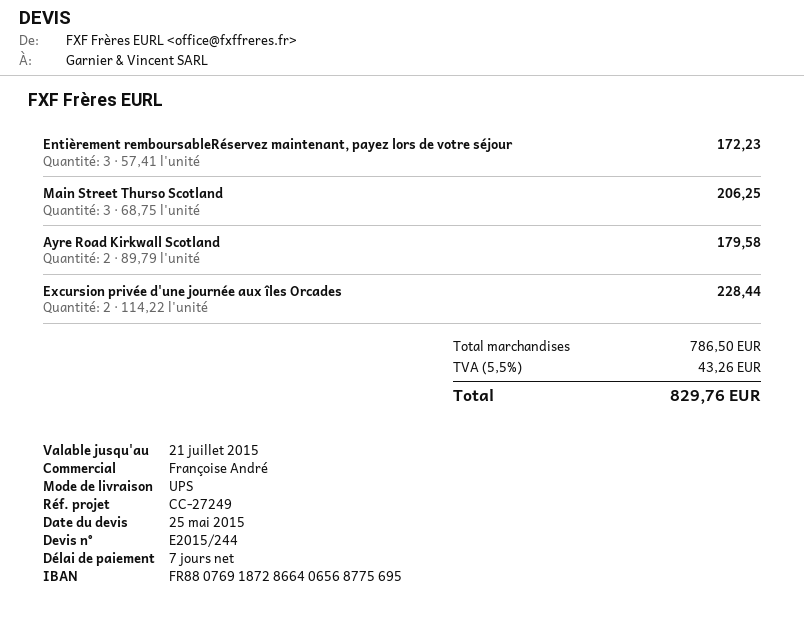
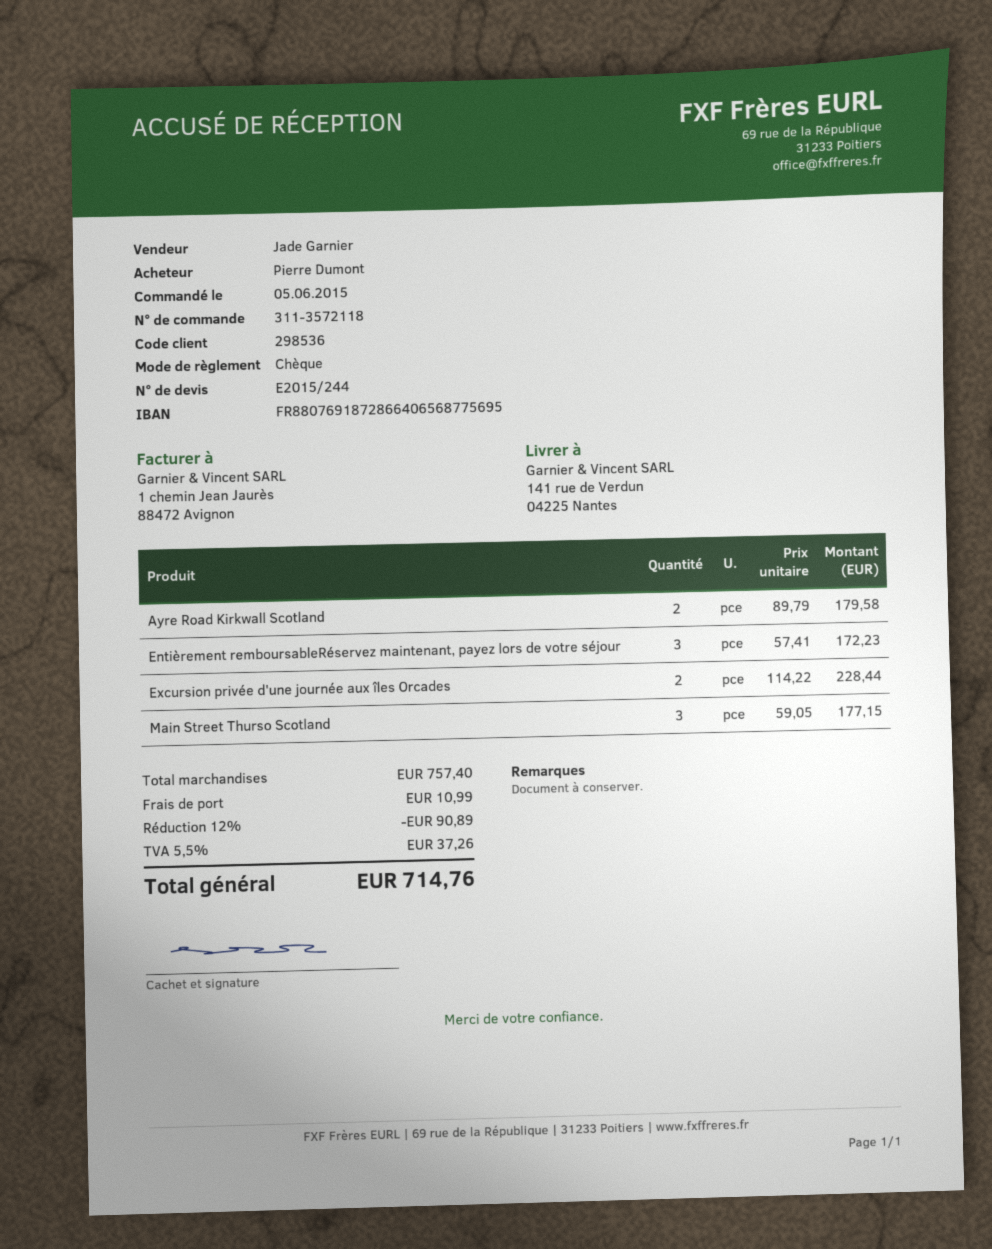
sales rep: Françoise André -> Jade Garnier
Main Street Thurso Scotland: 3 x 68.75 = 206.25 -> 3 x 59.05 = 177.15
subtotal: 786.50 -> 757.40
discount: none -> 12% = 90.89
shipping: none -> 10.99
tax: 5.5% = 43.26 -> 5.5% = 37.26
total: 829.76 -> 714.76

